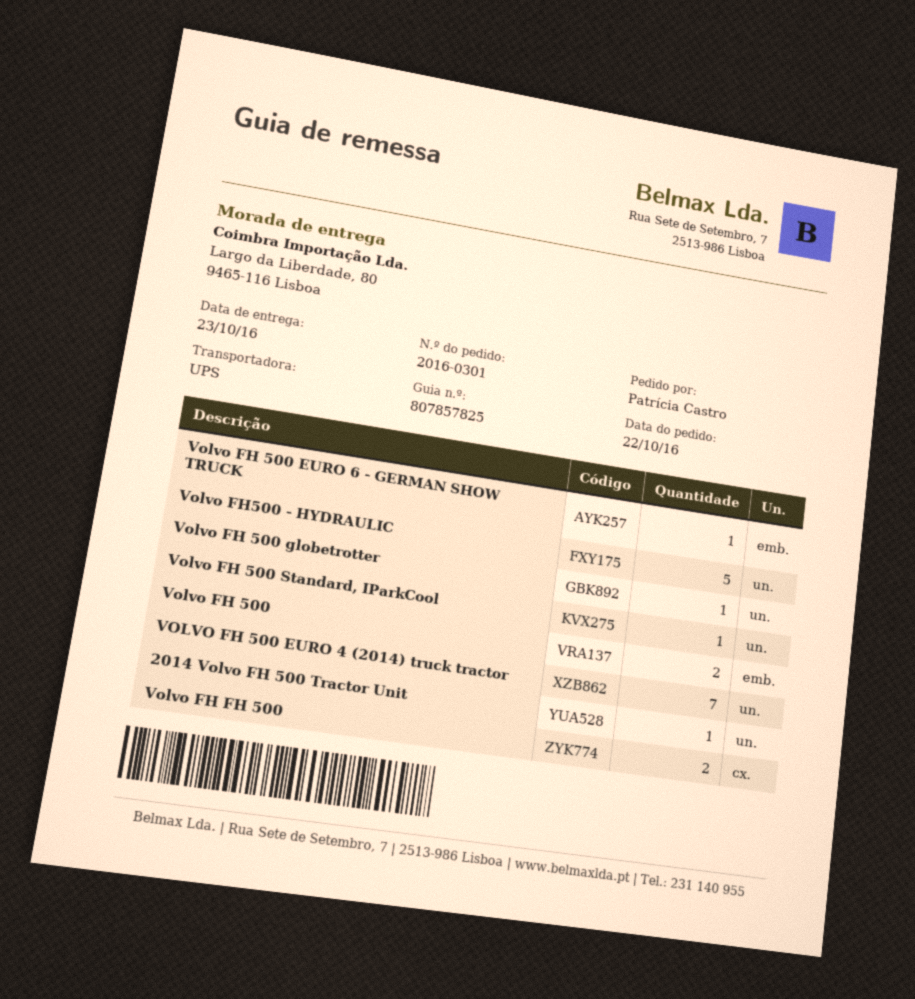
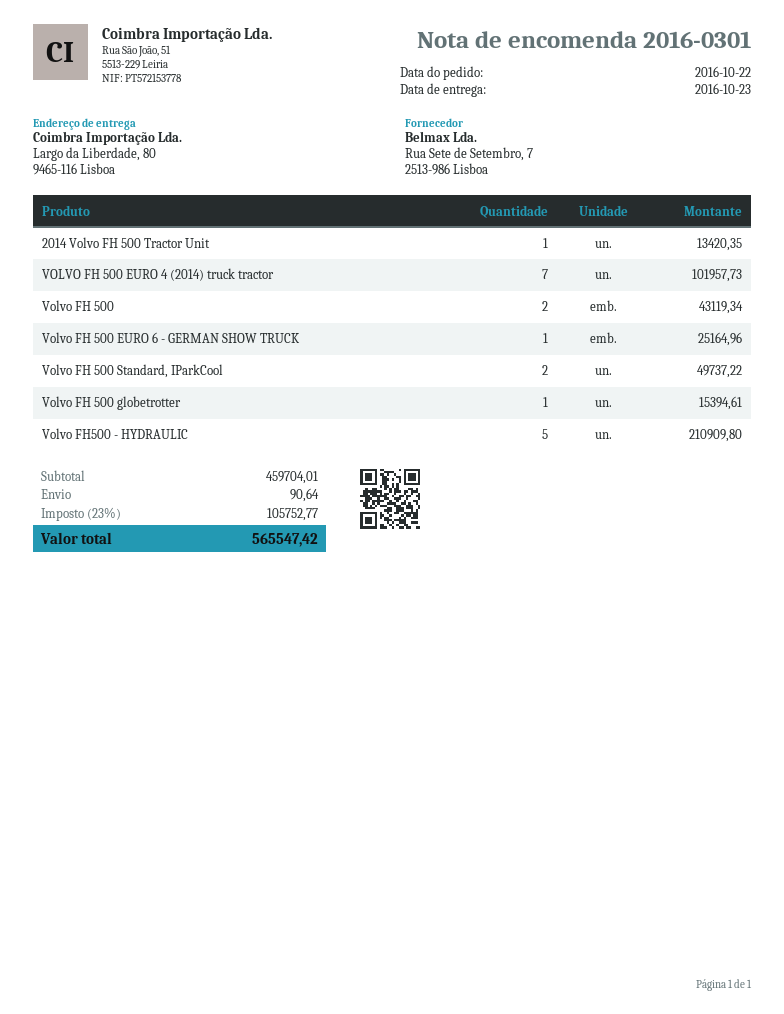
Volvo FH 500 Standard, IParkCool: 1 -> 2
Volvo FH FH 500: 2 -> none

